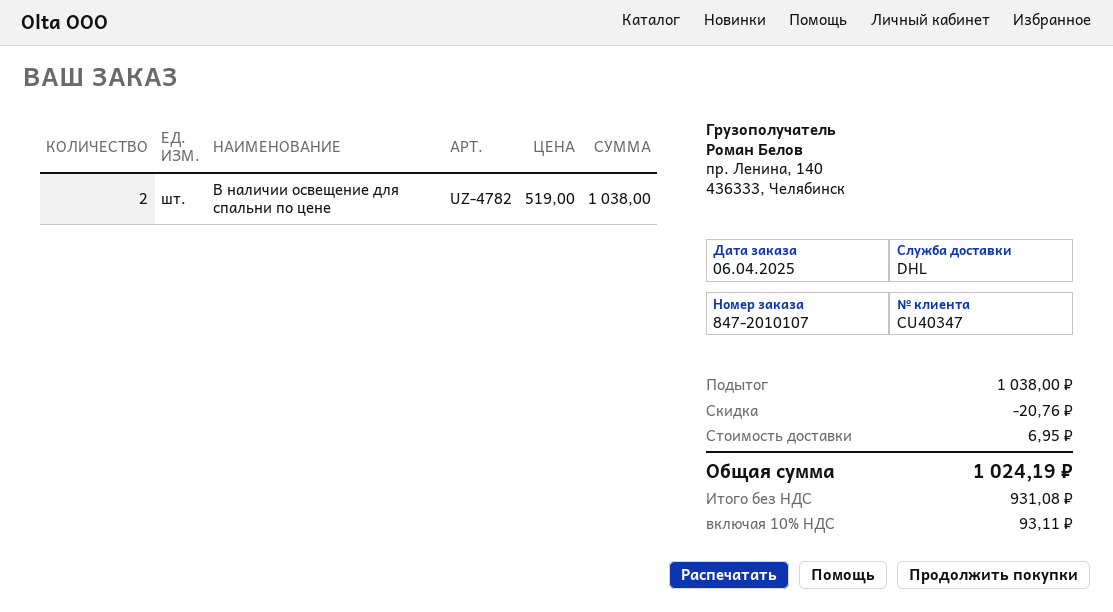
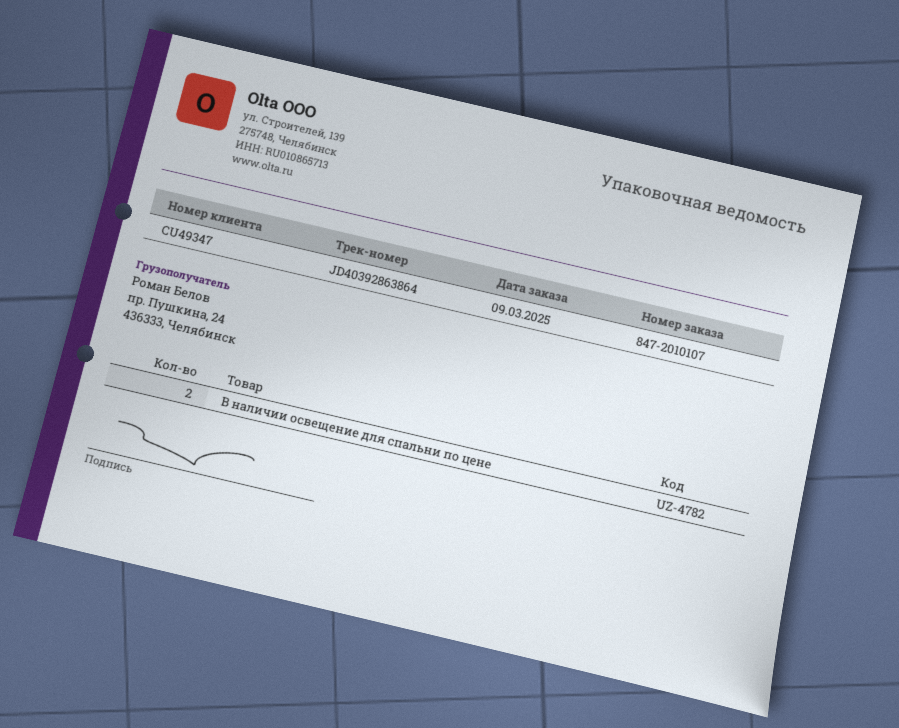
order date: 2025-04-06 -> 2025-03-09
customer number: CU40347 -> CU49347
ship to: пр. Ленина, 140, 436333, Челябинск -> пр. Пушкина, 24, 436333, Челябинск

